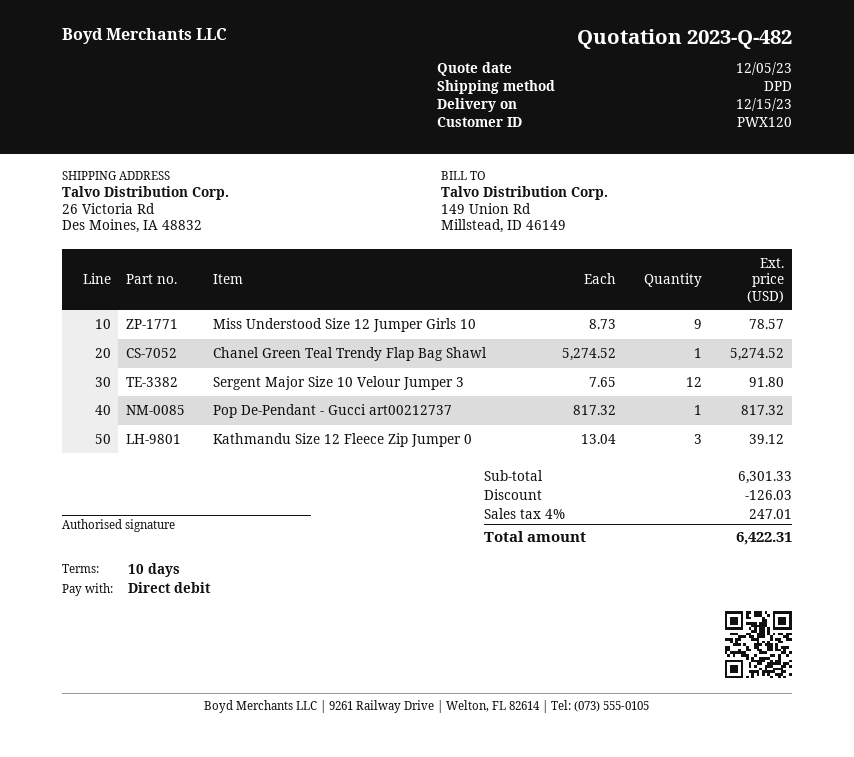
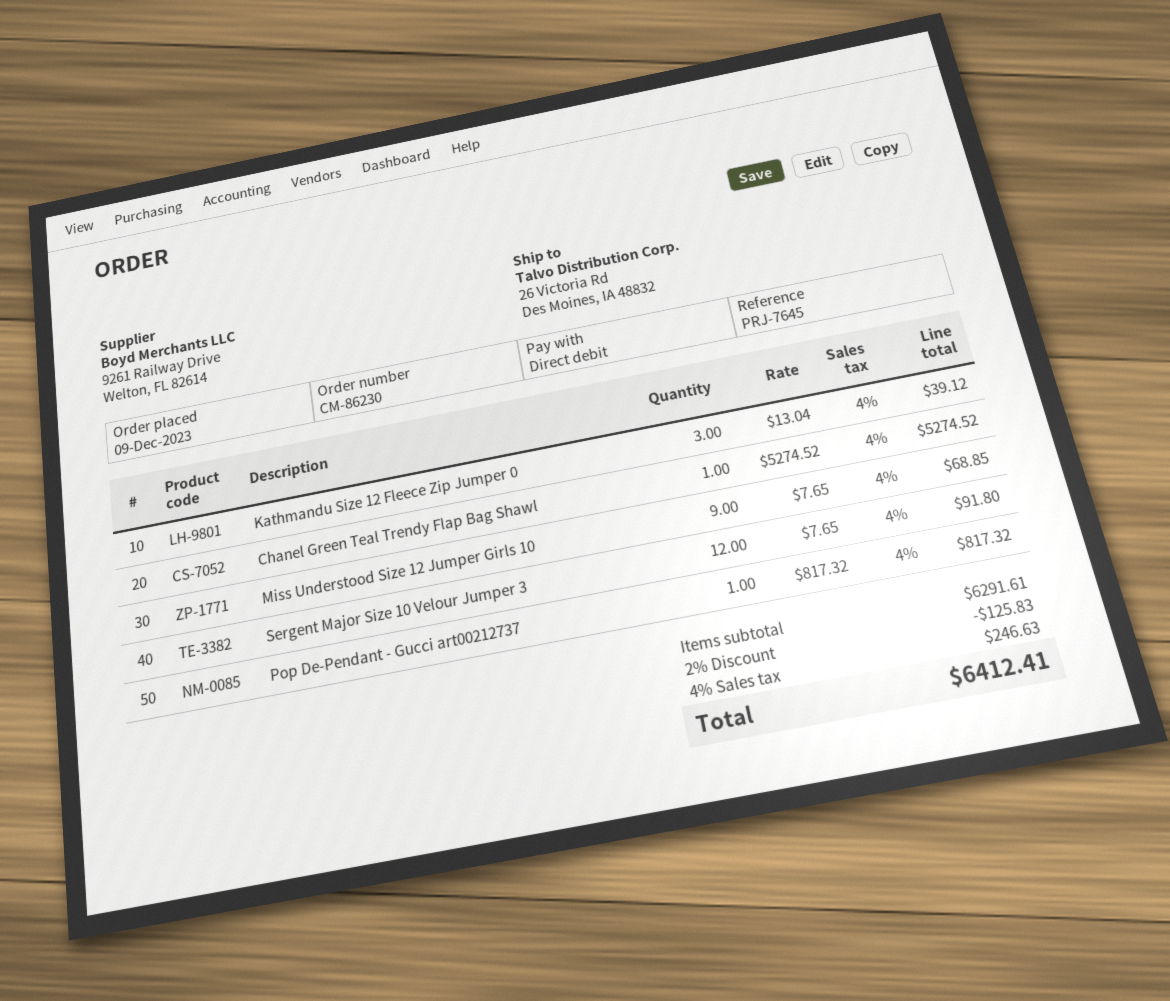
Miss Understood Size 12 Jumper Girls 10: 9 x 8.73 = 78.57 -> 9 x 7.65 = 68.85
subtotal: 6301.33 -> 6291.61
discount: 126.03 -> 125.83
tax: 4% = 247.01 -> 4% = 246.63
total: 6422.31 -> 6412.41

